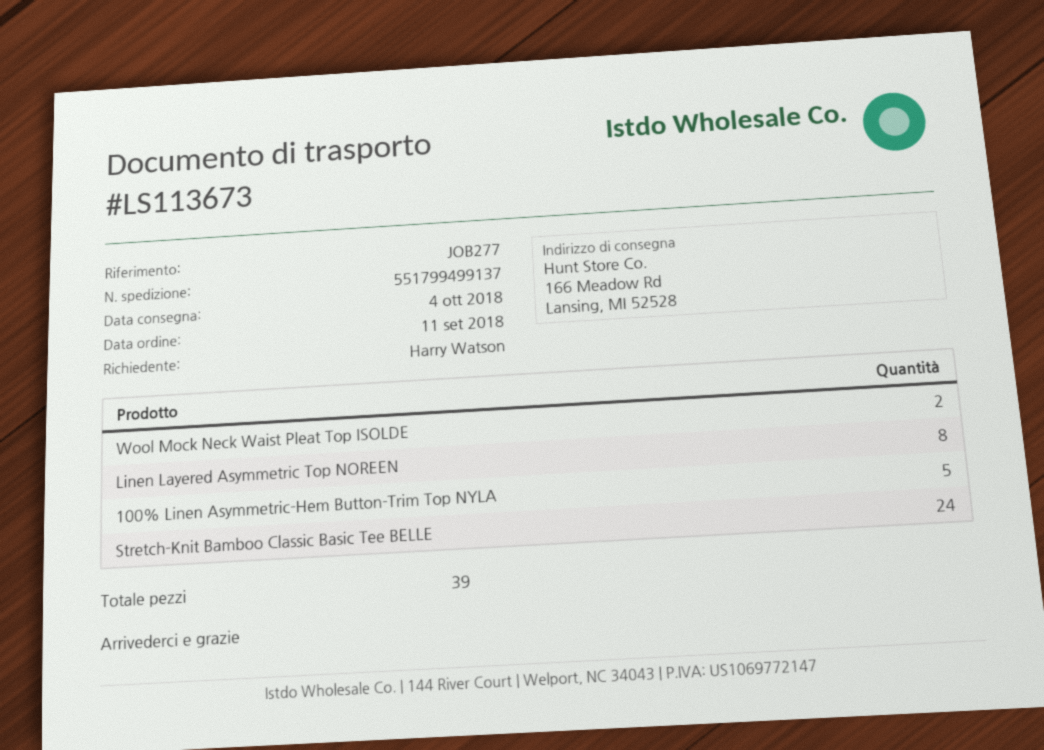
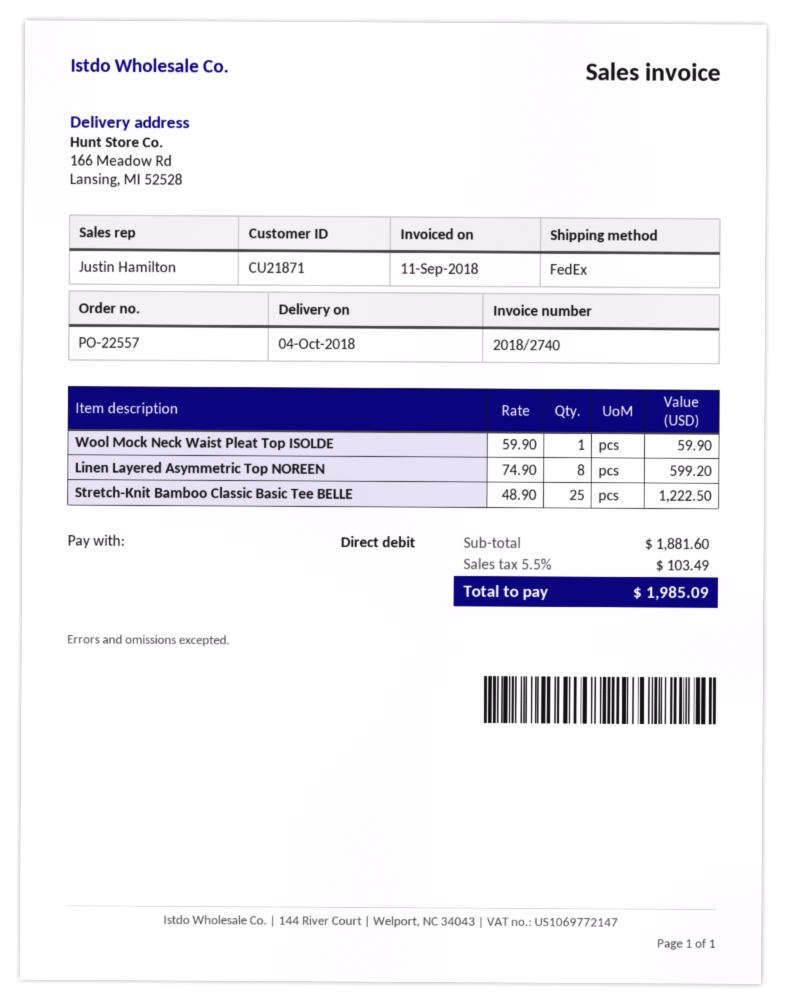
Wool Mock Neck Waist Pleat Top ISOLDE: 2 -> 1
100% Linen Asymmetric-Hem Button-Trim Top NYLA: 5 -> none
Stretch-Knit Bamboo Classic Basic Tee BELLE: 24 -> 25

